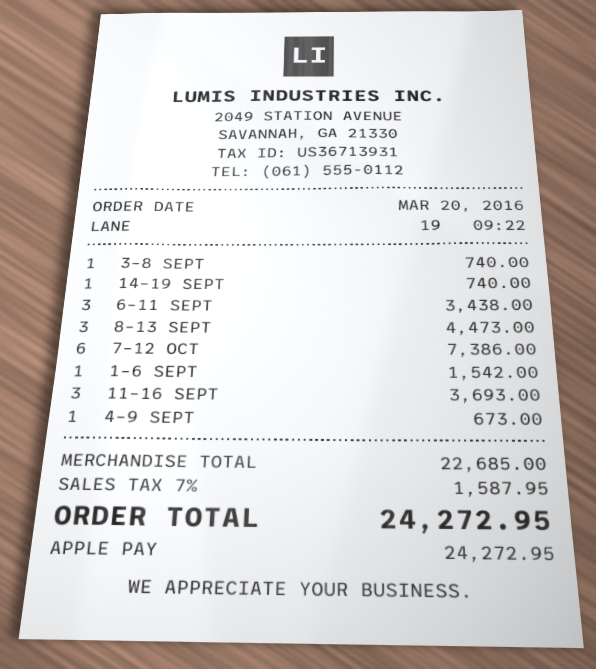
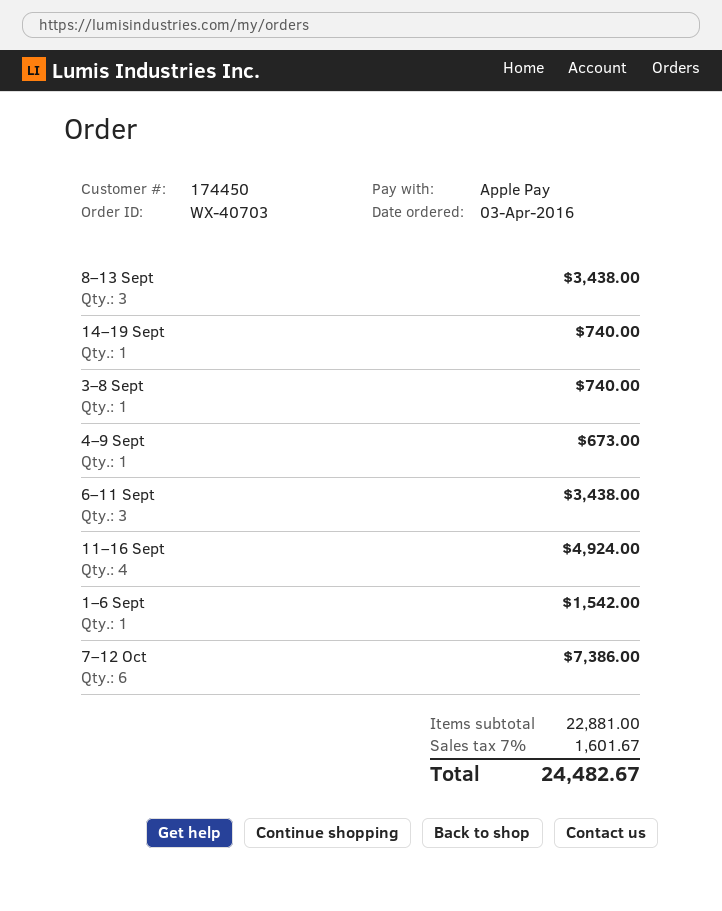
order date: 2016-03-20 -> 2016-04-03
8–13 SEPT: 3 for 4473.00 -> 3 for 3438.00
11–16 SEPT: 3 for 3693.00 -> 4 for 4924.00
subtotal: 22685.00 -> 22881.00
tax: 7% = 1587.95 -> 7% = 1601.67
total: 24272.95 -> 24482.67

